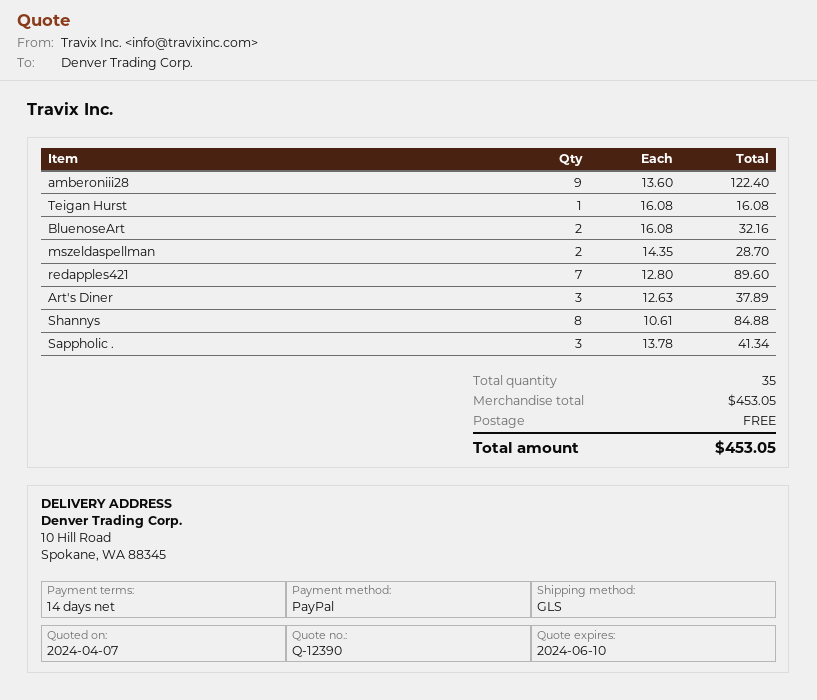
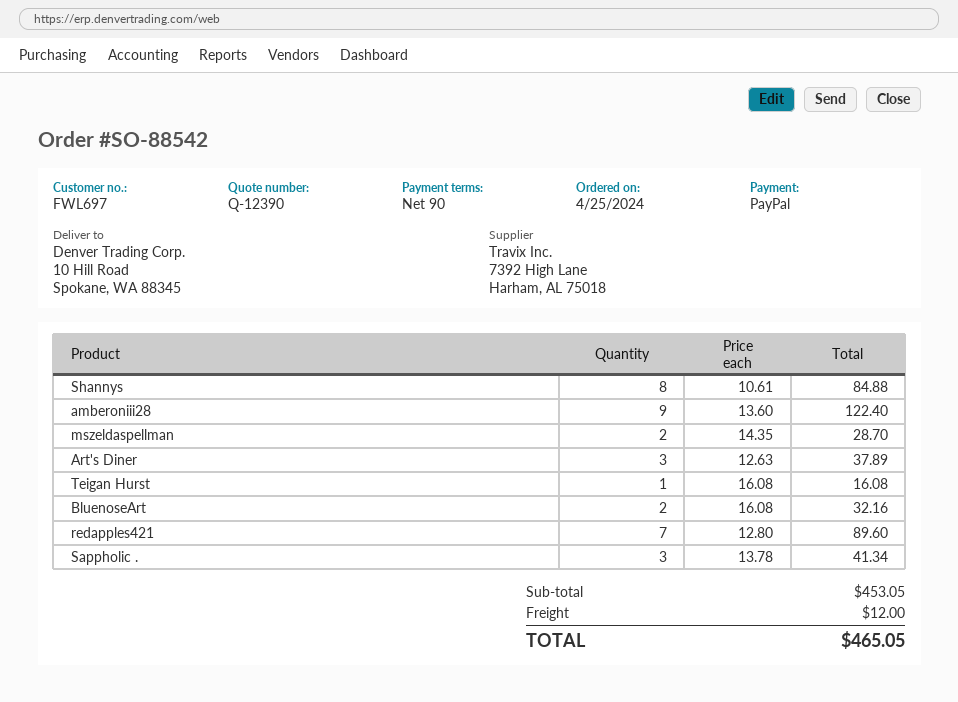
payment terms: 14 days -> 90 days
shipping: 0.00 -> 12.00
total: 453.05 -> 465.05

